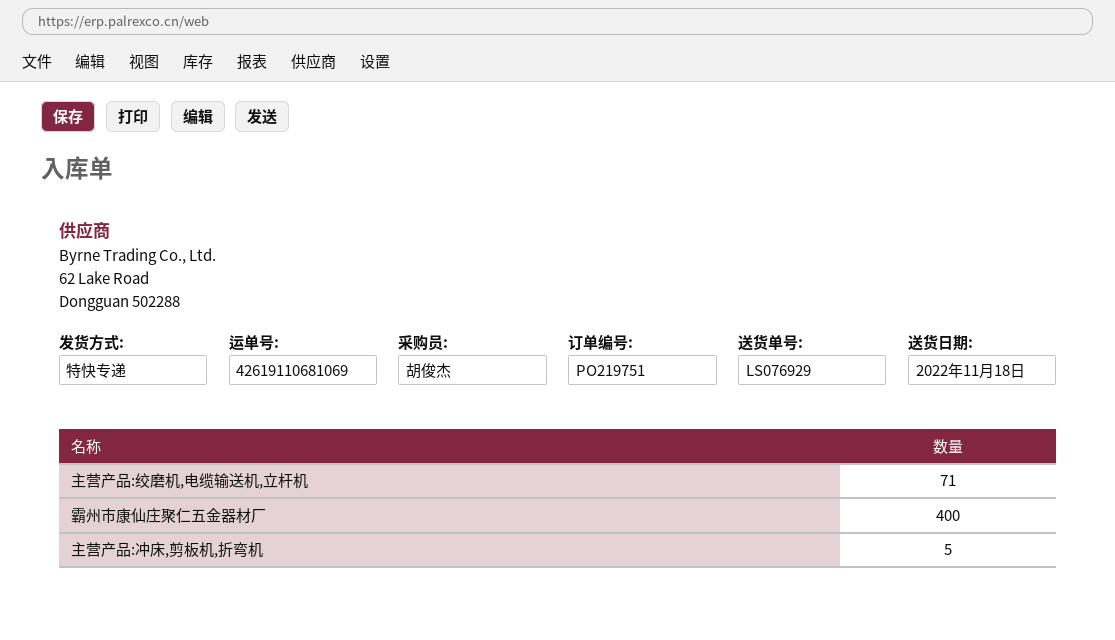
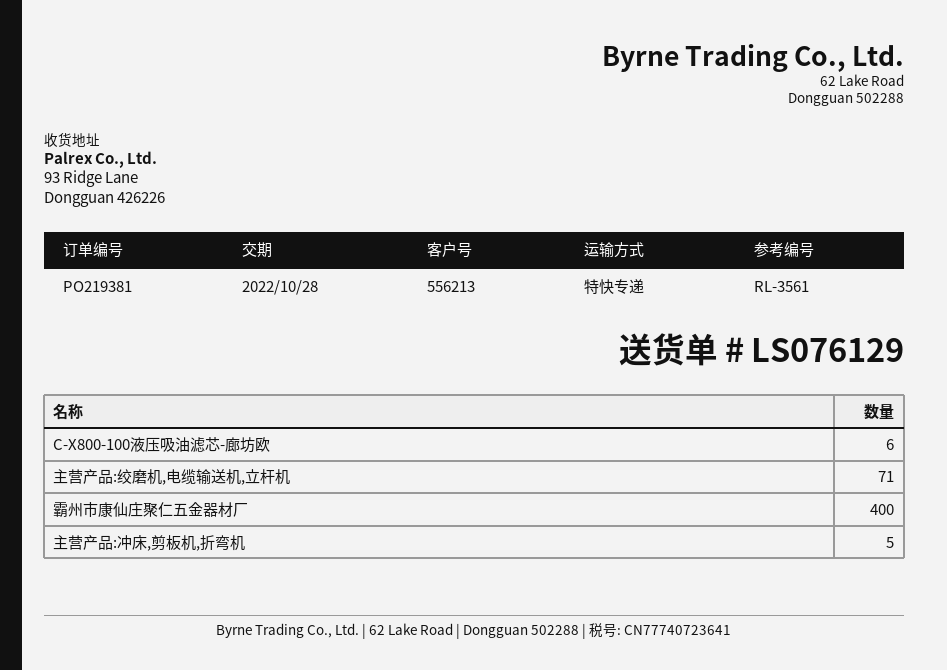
order number: PO219751 -> PO219381
delivery note number: LS076929 -> LS076129
delivery date: 2022-11-18 -> 2022-10-28
C-X800-100液压吸油滤芯-廊坊欧: none -> 6

